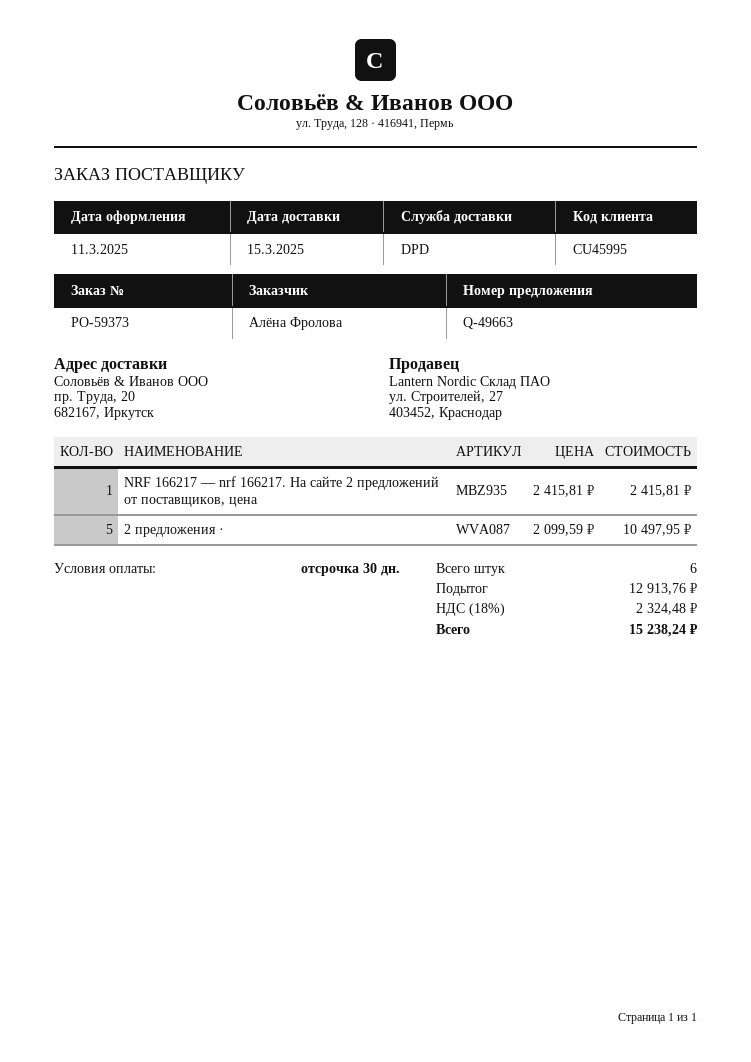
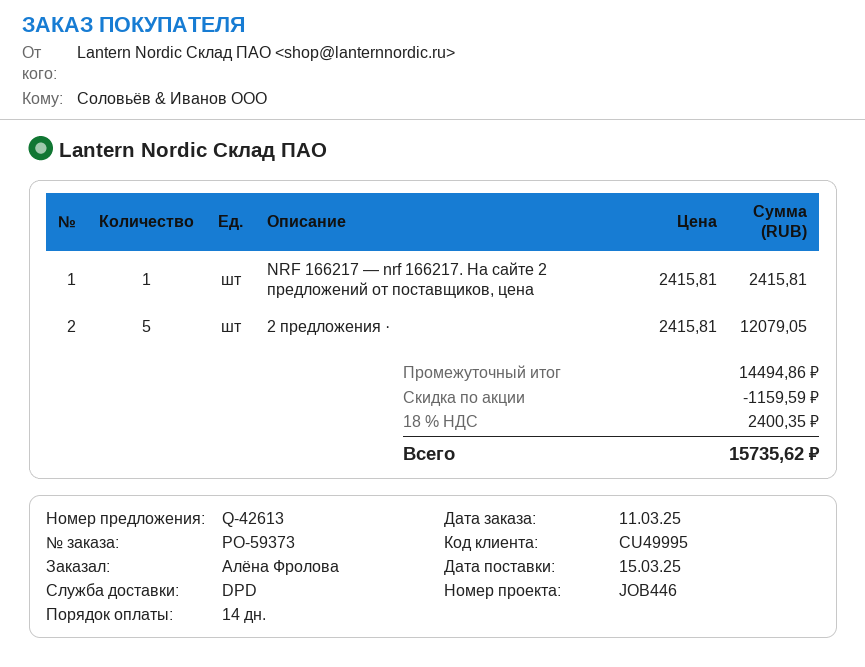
quote number: Q-49663 -> Q-42613
payment terms: 30 days -> 14 days
customer number: CU45995 -> CU49995
2 предложения ·: 5 x 2099.59 = 10497.95 -> 5 x 2415.81 = 12079.05
subtotal: 12913.76 -> 14494.86
discount: none -> 1159.59
tax: 18% = 2324.48 -> 18% = 2400.35
total: 15238.24 -> 15735.62

